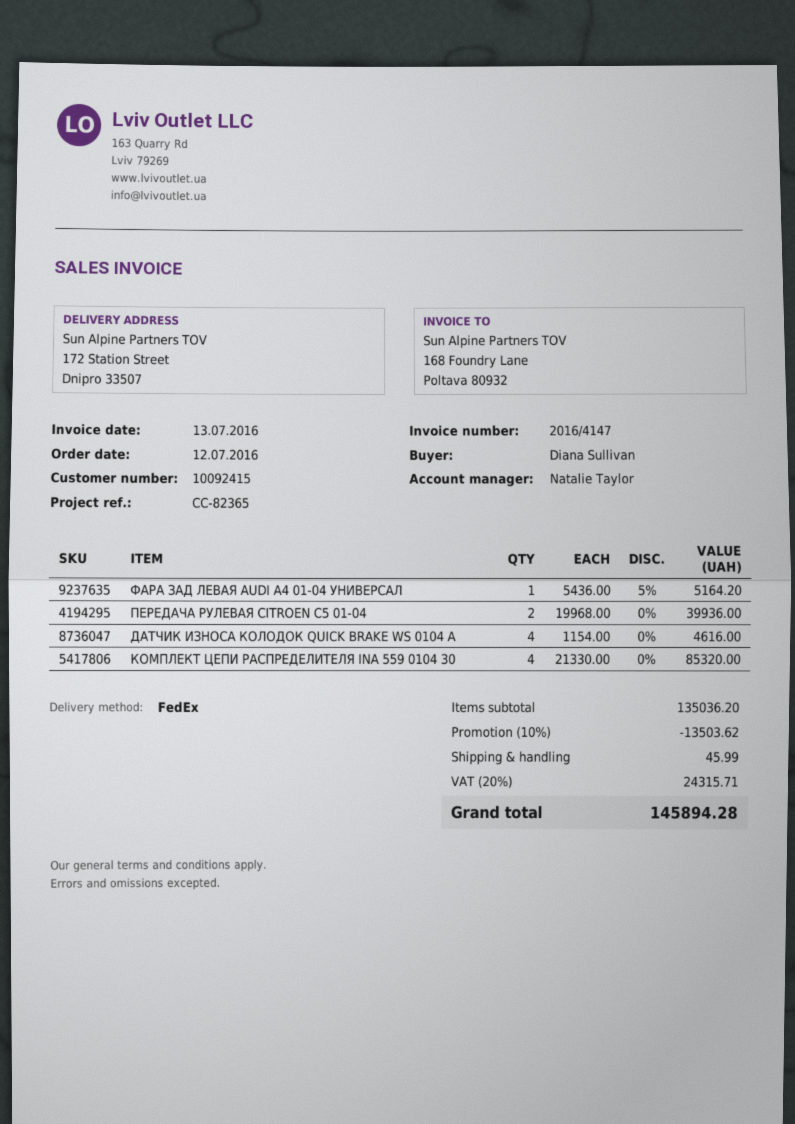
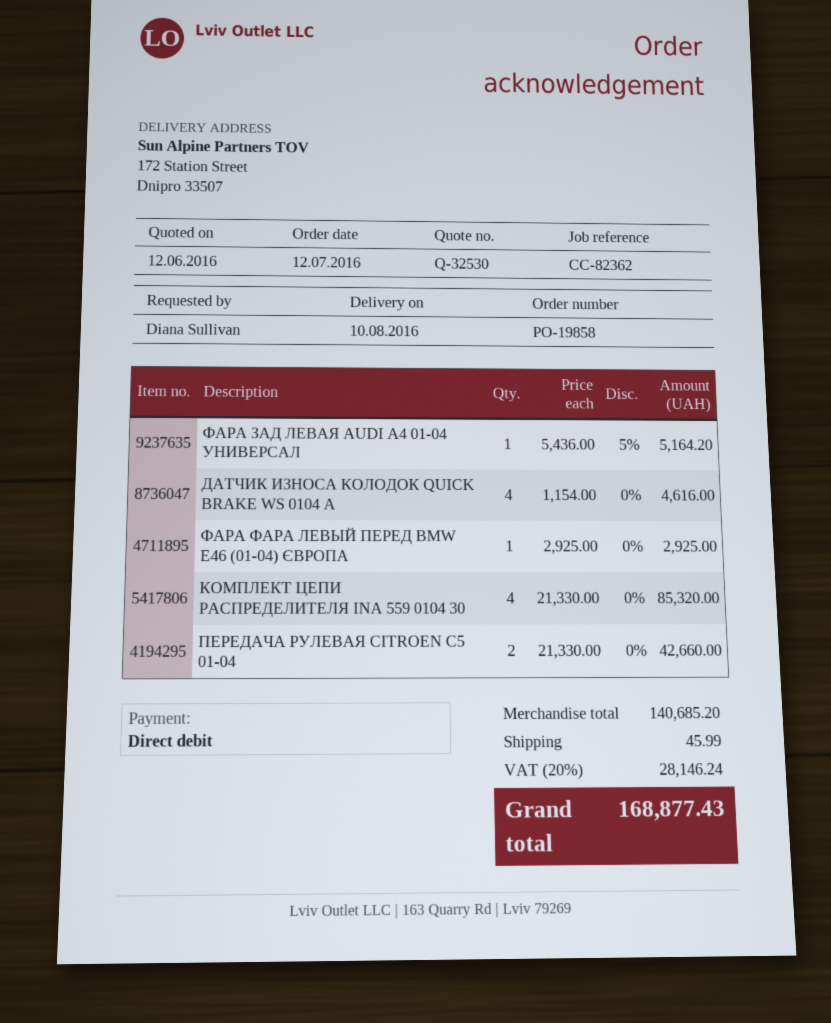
reference: CC-82365 -> CC-82362
ПЕРЕДАЧА РУЛЕВАЯ CITROEN C5 01-04: 2 x 19968.00 = 39936.00 -> 2 x 21330.00 = 42660.00
ФАРА ФАРА ЛЕВЫЙ ПЕРЕД BMW E46 (01-04) ЄВРОПА: none -> 1 x 2925.00 = 2925.00
subtotal: 135036.20 -> 140685.20
discount: 10% = 13503.62 -> none
tax: 20% = 24315.71 -> 20% = 28146.24
total: 145894.28 -> 168877.43

